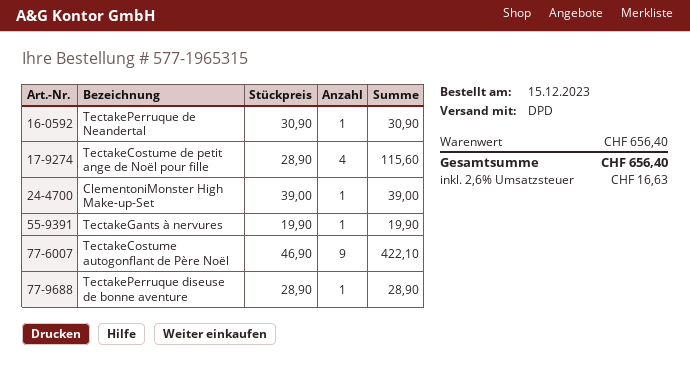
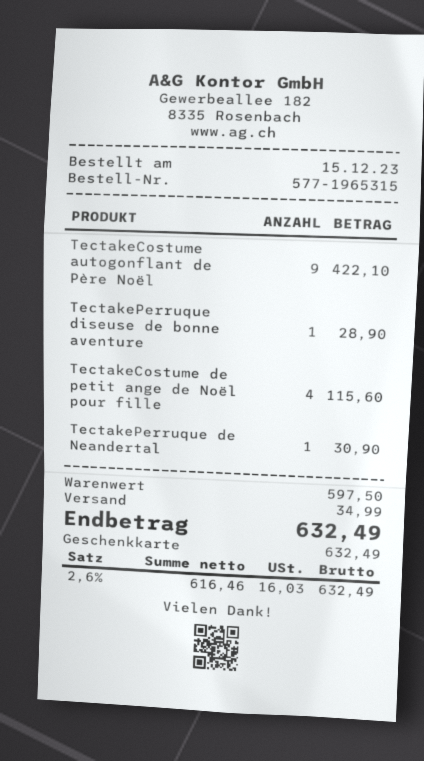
ClementoniMonster High Make-up-Set: 1 for 39.00 -> none
TectakeGants à nervures: 1 for 19.90 -> none
subtotal: 656.40 -> 597.50
shipping: none -> 34.99
tax: 2.6% = 16.63 -> 2.6% = 16.03
total: 656.40 -> 632.49

